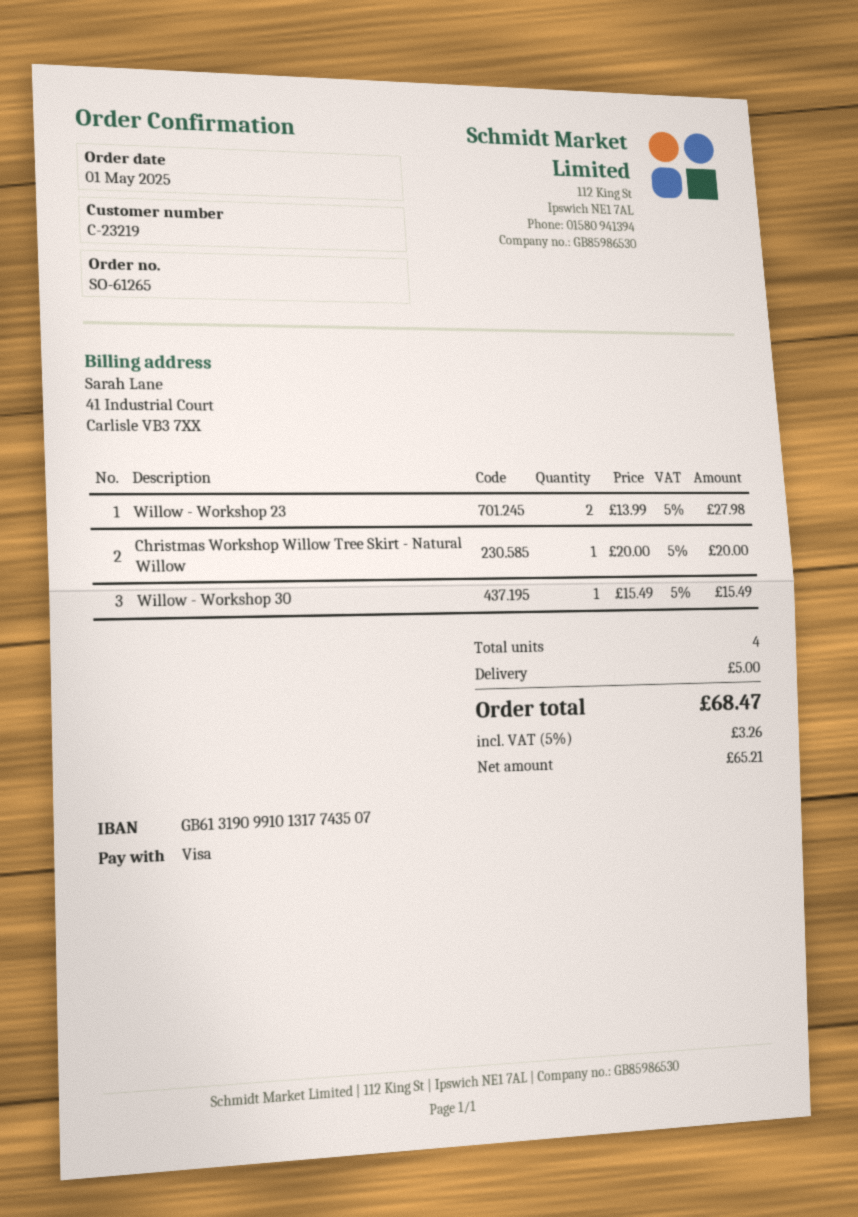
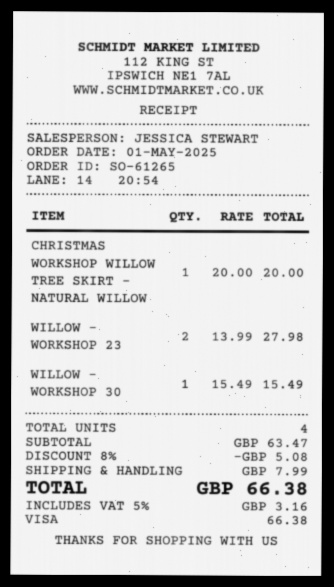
discount: none -> 8% = 5.08
shipping: 5.00 -> 7.99
tax: 5% = 3.26 -> 5% = 3.16
total: 68.47 -> 66.38

